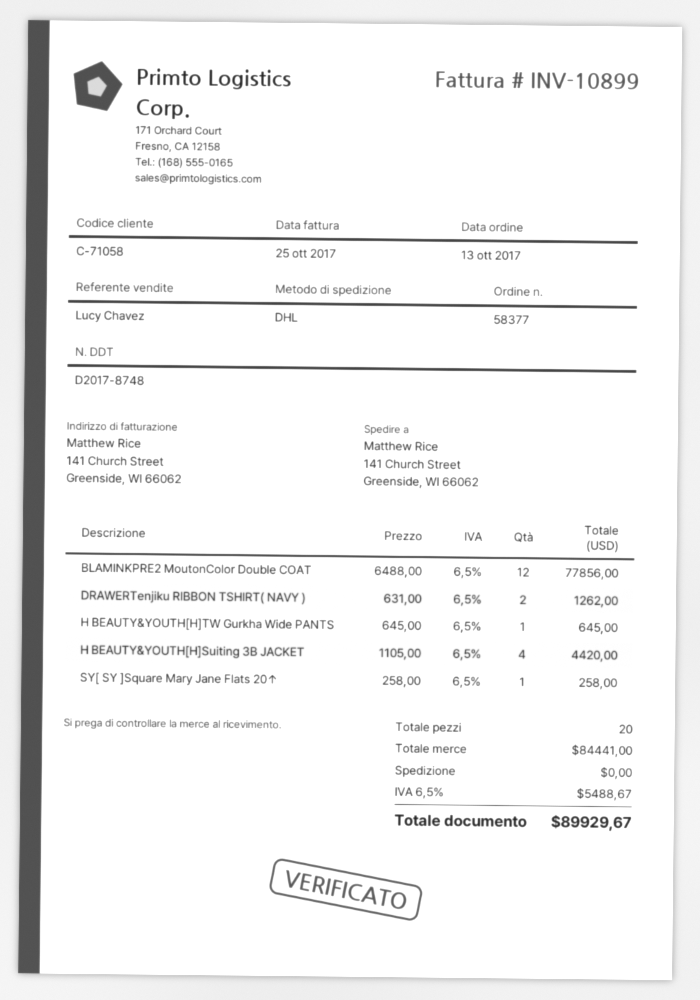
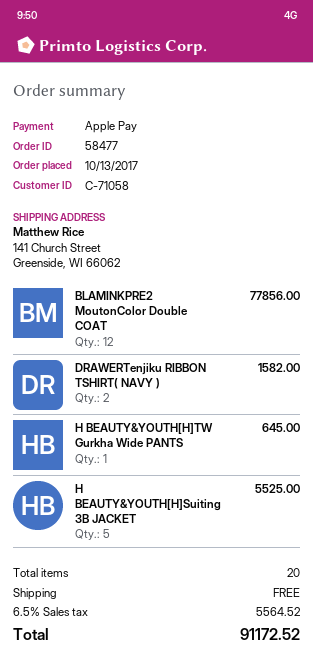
order number: 58377 -> 58477
DRAWERTenjiku RIBBON TSHIRT( NAVY ): 2 for 1262.00 -> 2 for 1582.00
H BEAUTY&YOUTH[H]Suiting 3B JACKET: 4 for 4420.00 -> 5 for 5525.00
SY[ SY ]Square Mary Jane Flats 20↑: 1 for 258.00 -> none
tax: 6.5% = 5488.67 -> 6.5% = 5564.52
total: 89929.67 -> 91172.52

